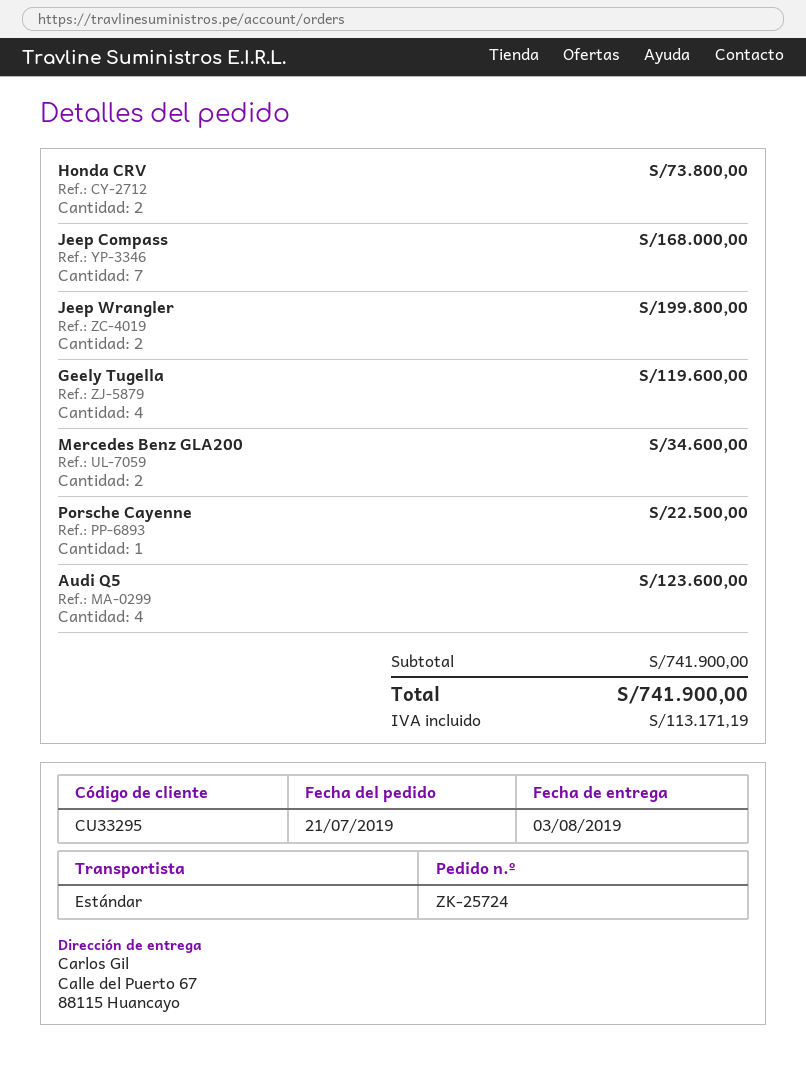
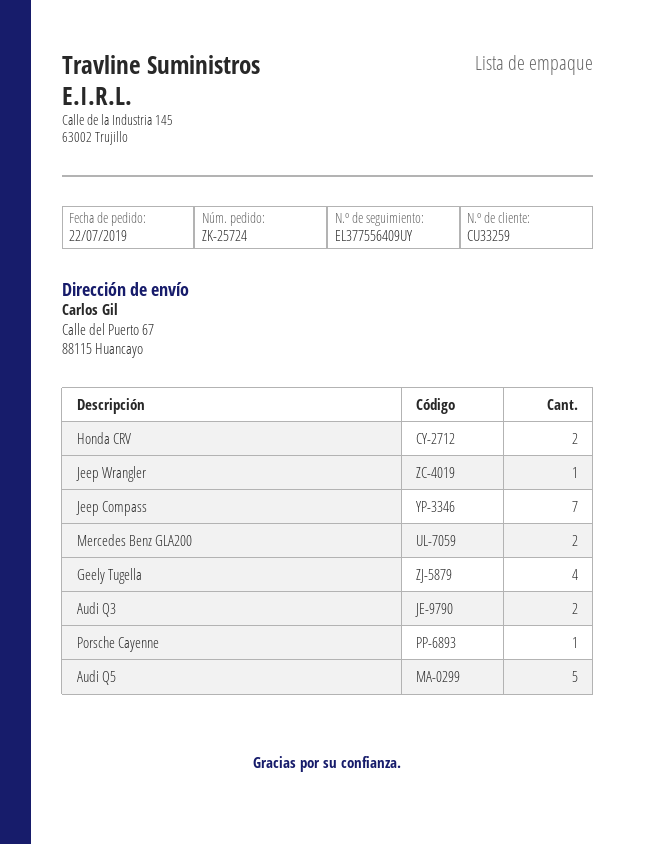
order date: 2019-07-21 -> 2019-07-22
customer number: CU33295 -> CU33259
Jeep Wrangler: 2 -> 1
Audi Q5: 4 -> 5
Audi Q3: none -> 2

